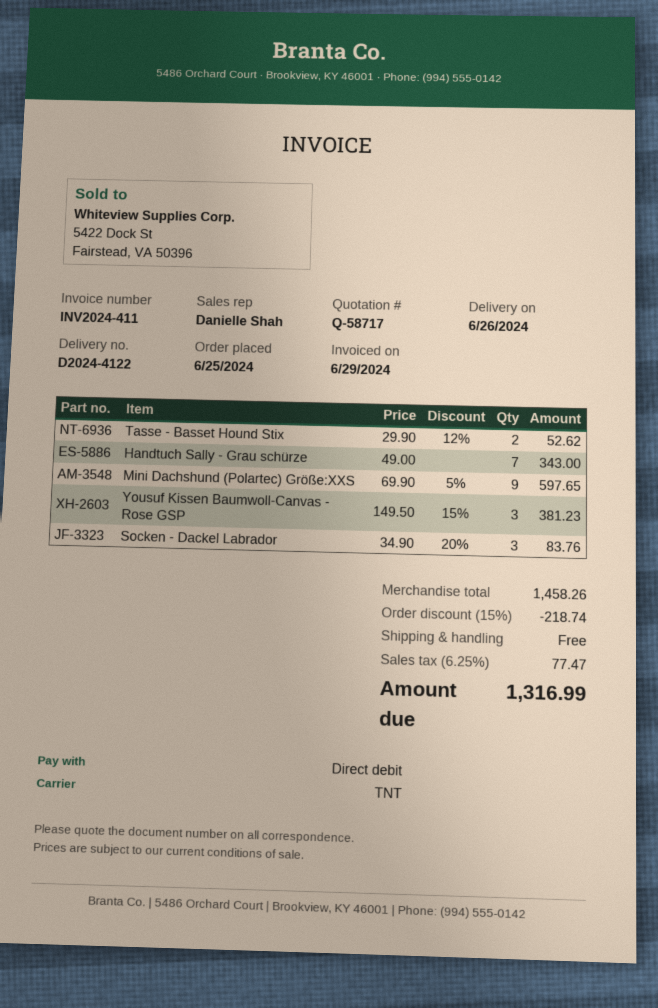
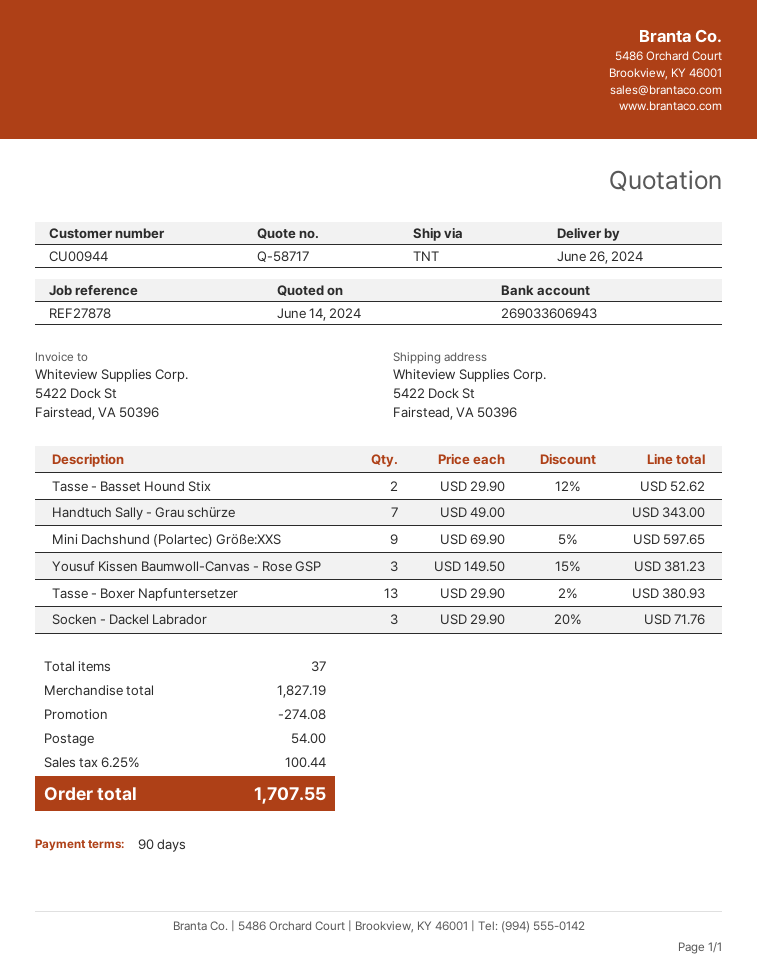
Socken - Dackel Labrador: 3 x 34.90 - 20% = 83.76 -> 3 x 29.90 - 20% = 71.76
Tasse - Boxer Napfuntersetzer: none -> 13 x 29.90 - 2% = 380.93
subtotal: 1458.26 -> 1827.19
discount: 218.74 -> 274.08
shipping: 0.00 -> 54.00
tax: 6.25% = 77.47 -> 6.25% = 100.44
total: 1316.99 -> 1707.55

